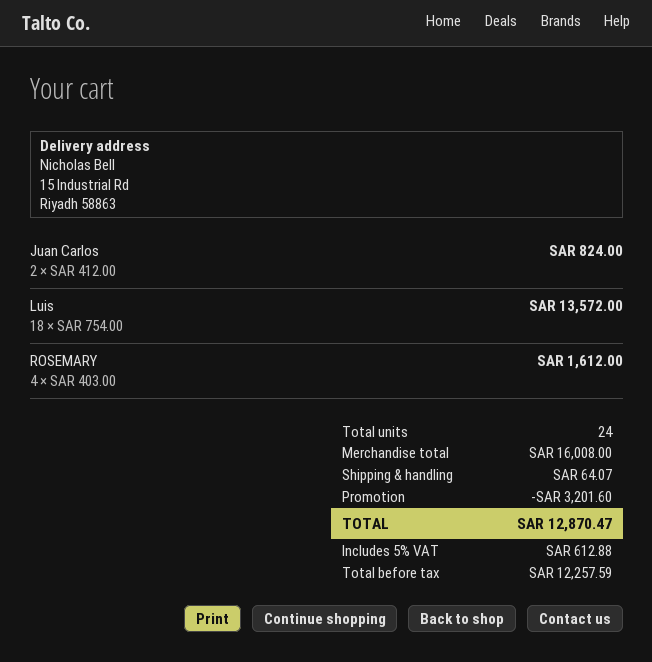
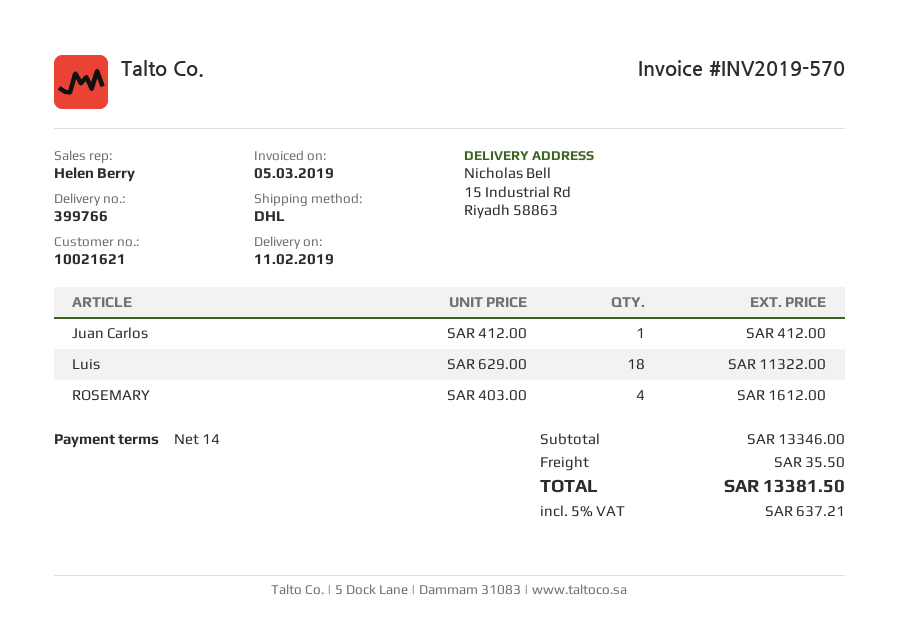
Juan Carlos: 2 x 412.00 = 824.00 -> 1 x 412.00 = 412.00
Luis: 18 x 754.00 = 13572.00 -> 18 x 629.00 = 11322.00
subtotal: 16008.00 -> 13346.00
discount: 3201.60 -> none
shipping: 64.07 -> 35.50
tax: 5% = 612.88 -> 5% = 637.21
total: 12870.47 -> 13381.50

